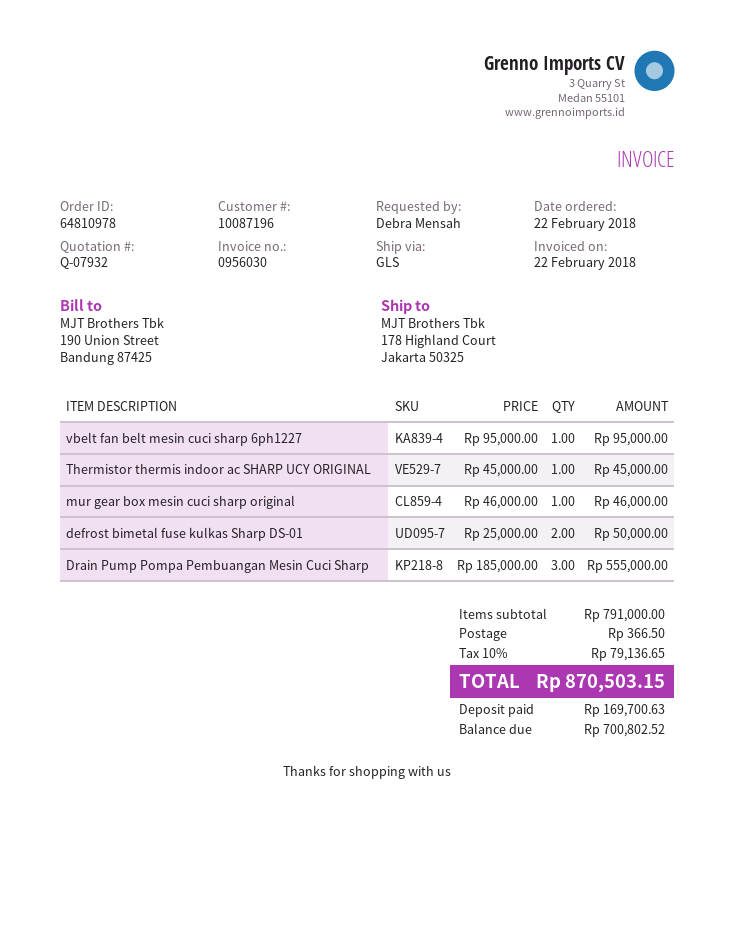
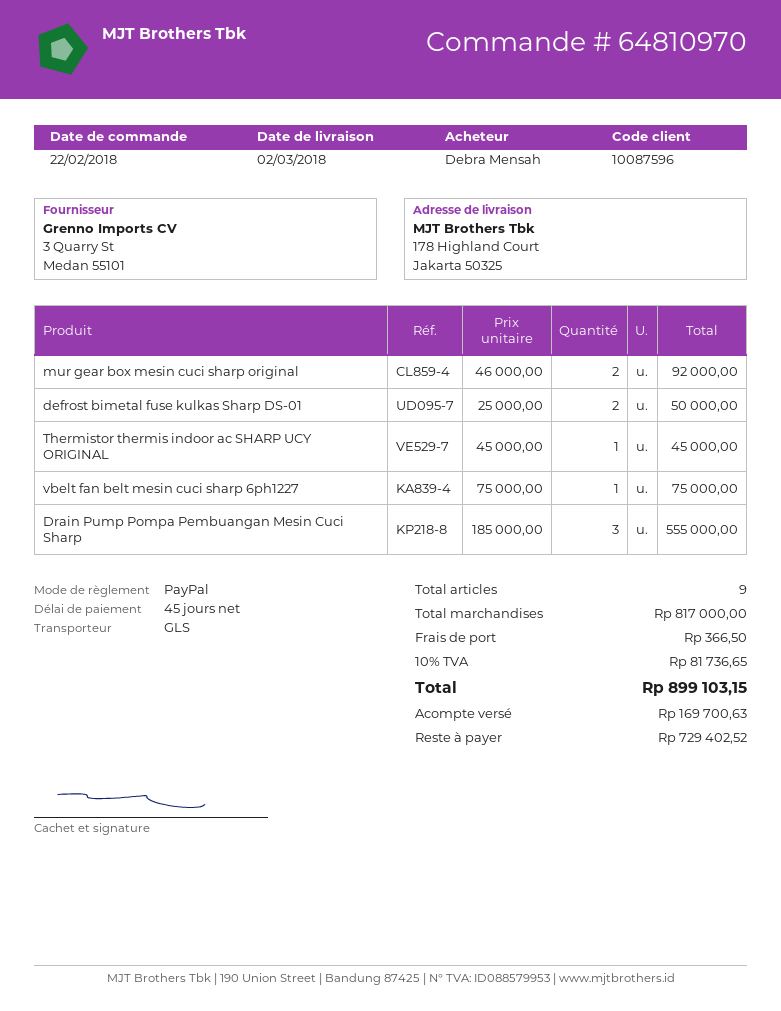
order number: 64810978 -> 64810970
customer number: 10087196 -> 10087596
vbelt fan belt mesin cuci sharp 6ph1227: 1 x 95000.00 = 95000.00 -> 1 x 75000.00 = 75000.00
mur gear box mesin cuci sharp original: 1 x 46000.00 = 46000.00 -> 2 x 46000.00 = 92000.00
subtotal: 791000.00 -> 817000.00
tax: 10% = 79136.65 -> 10% = 81736.65
total: 870503.15 -> 899103.15
balance: 700802.52 -> 729402.52

